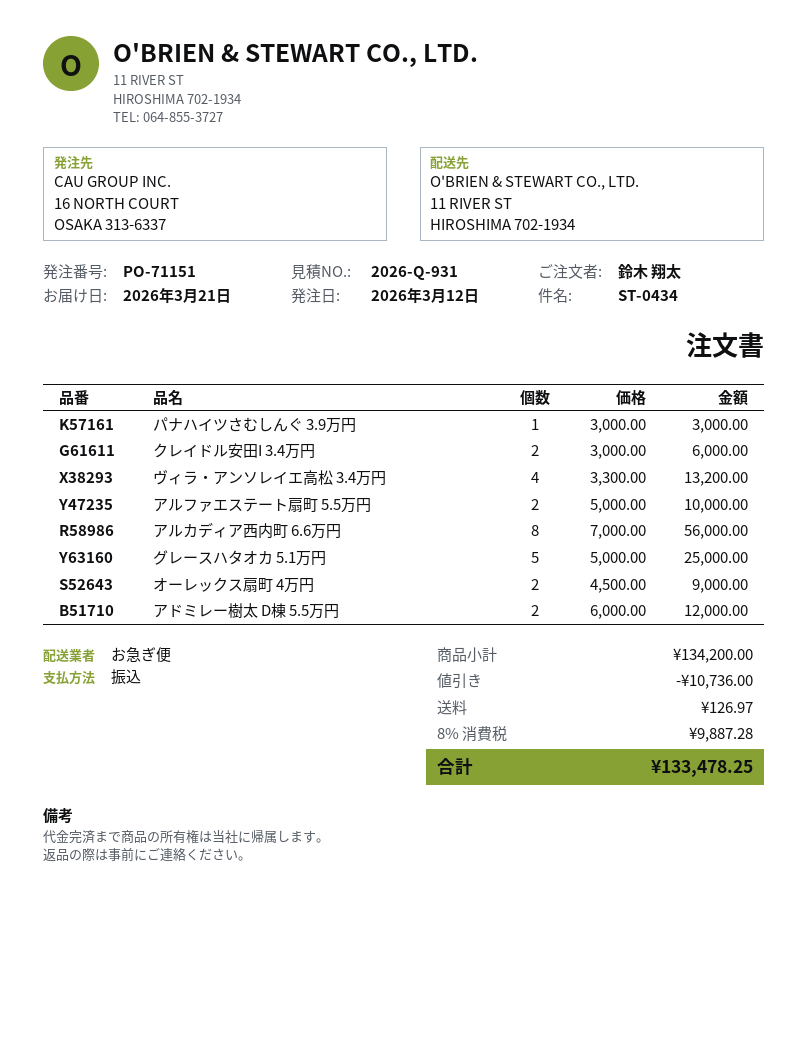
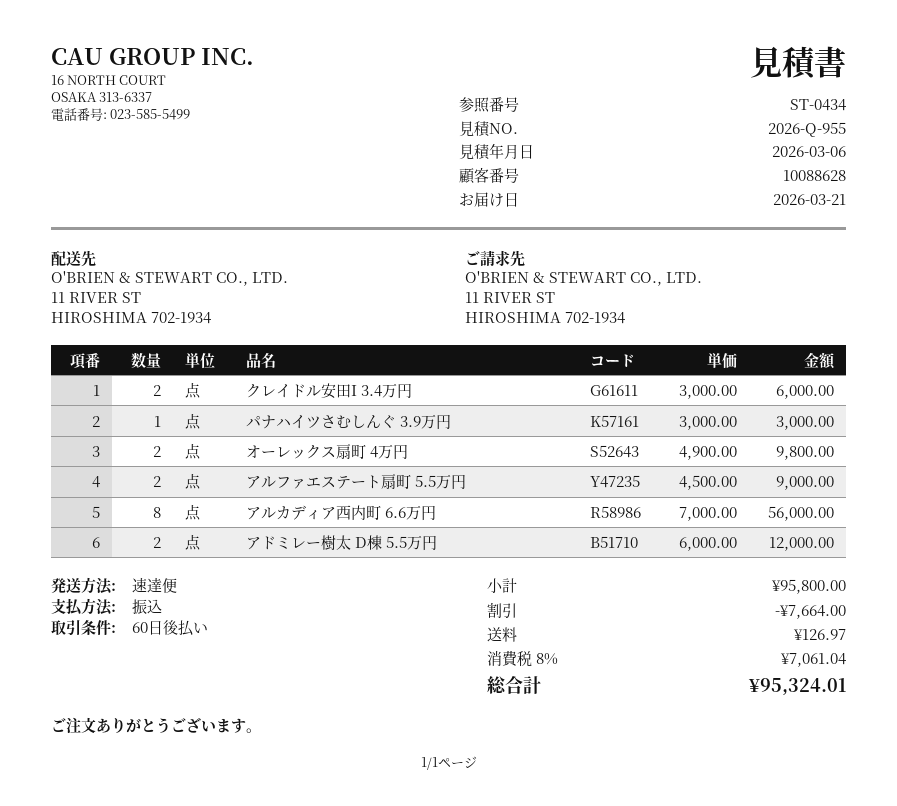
quote number: 2026-Q-931 -> 2026-Q-955
ヴィラ・アンソレイエ高松 3.4万円: 4 x 3300.00 = 13200.00 -> none
アルファエステート扇町 5.5万円: 2 x 5000.00 = 10000.00 -> 2 x 4500.00 = 9000.00
グレースハタオカ 5.1万円: 5 x 5000.00 = 25000.00 -> none
オーレックス扇町 4万円: 2 x 4500.00 = 9000.00 -> 2 x 4900.00 = 9800.00
subtotal: 134200.00 -> 95800.00
discount: 10736.00 -> 7664.00
tax: 8% = 9887.28 -> 8% = 7061.04
total: 133478.25 -> 95324.01

